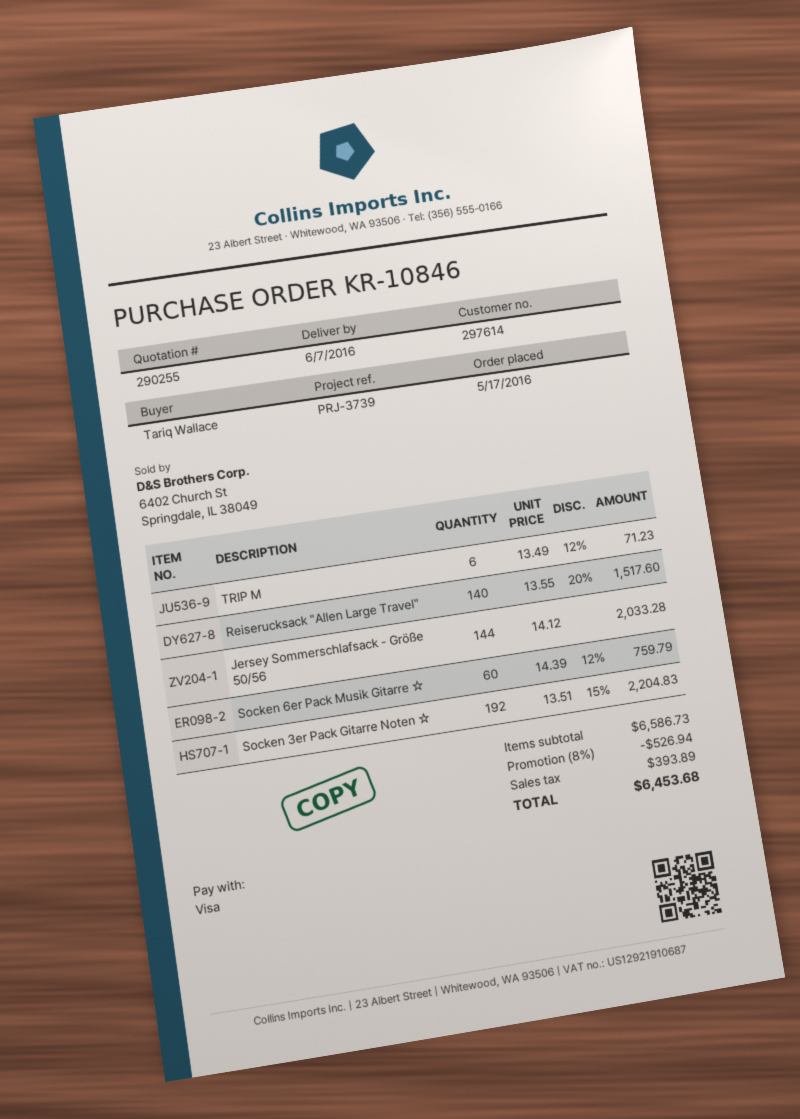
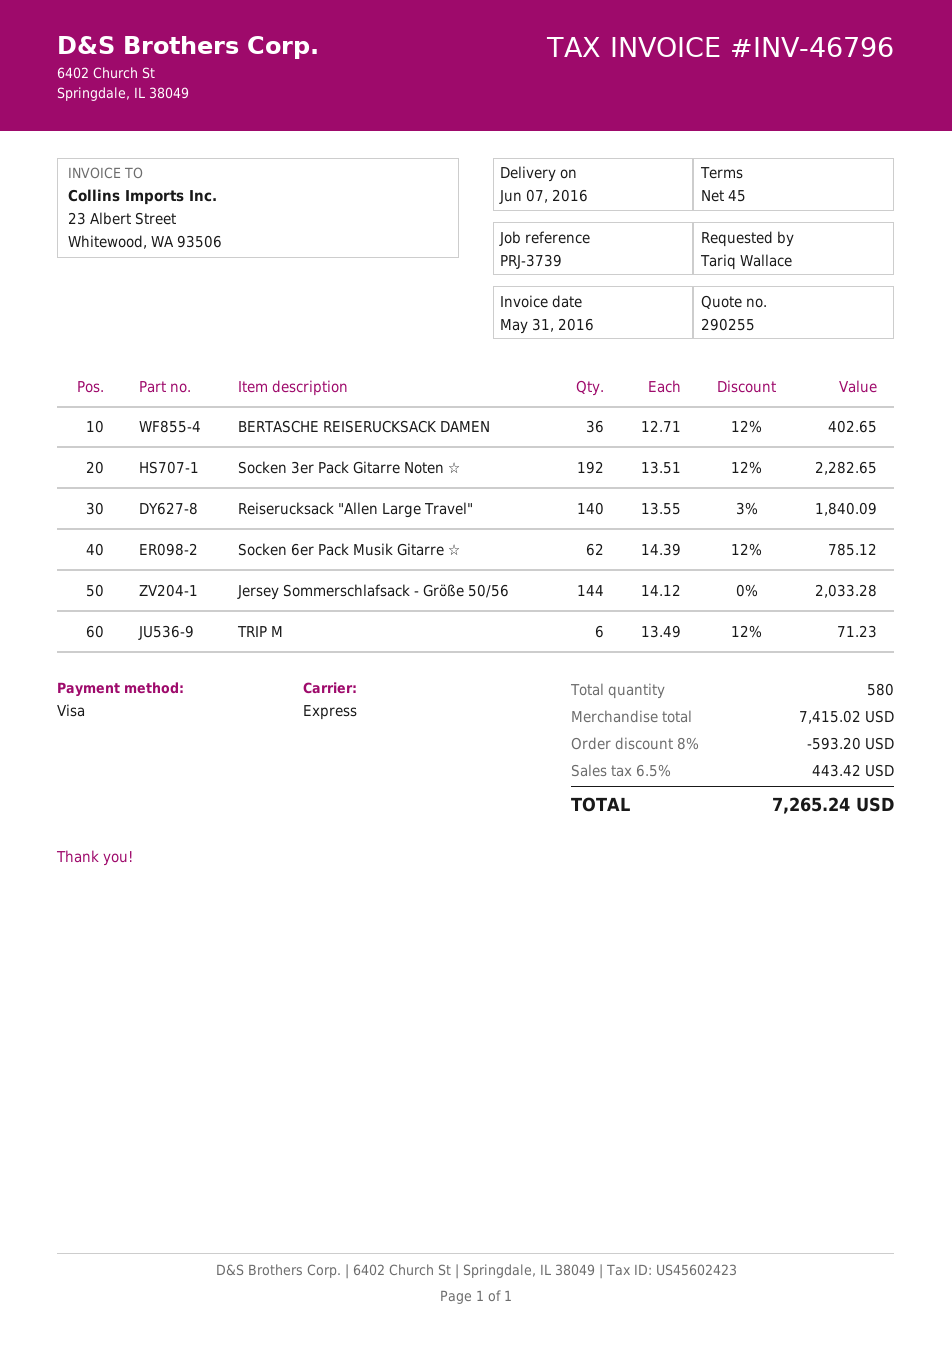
Reiserucksack "Allen Large Travel": 140 x 13.55 - 20% = 1517.60 -> 140 x 13.55 - 3% = 1840.09
Socken 6er Pack Musik Gitarre ☆: 60 x 14.39 - 12% = 759.79 -> 62 x 14.39 - 12% = 785.12
Socken 3er Pack Gitarre Noten ☆: 192 x 13.51 - 15% = 2204.83 -> 192 x 13.51 - 12% = 2282.65
BERTASCHE REISERUCKSACK DAMEN: none -> 36 x 12.71 - 12% = 402.65
subtotal: 6586.73 -> 7415.02
discount: 8% = 526.94 -> 8% = 593.20
tax: 393.89 -> 443.42
total: 6453.68 -> 7265.24

